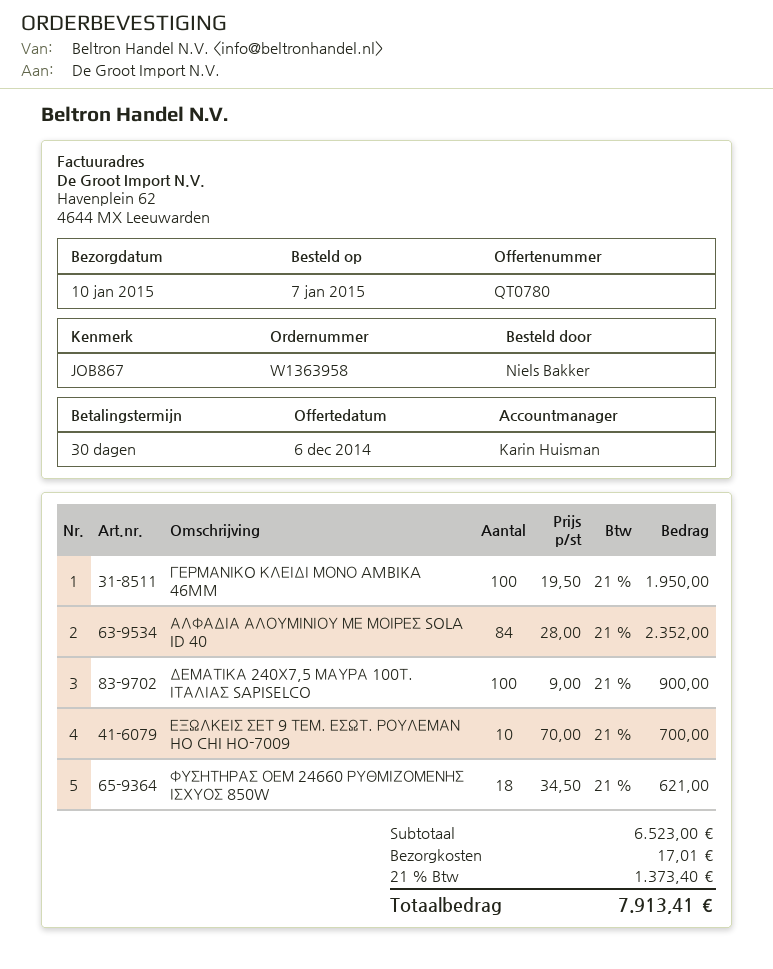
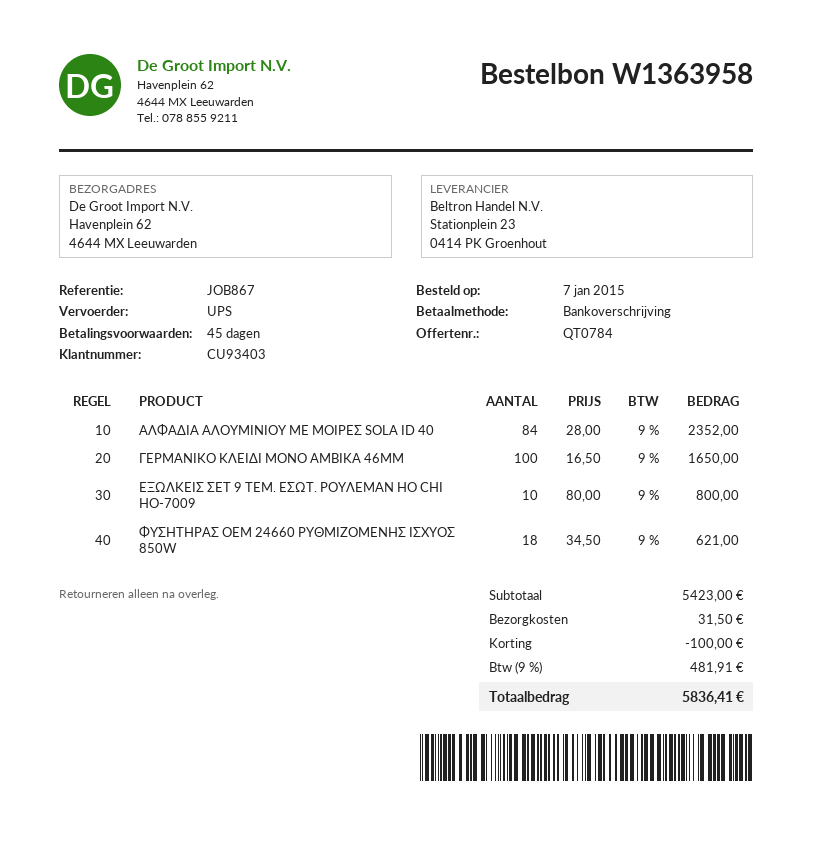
quote number: QT0780 -> QT0784
payment terms: 30 days -> 45 days
ΓΕΡΜΑΝΙΚO ΚΛΕΙΔΙ ΜΟΝΟ AMBIKA 46MM: 100 x 19.50 = 1950.00 -> 100 x 16.50 = 1650.00
ΔΕΜΑΤΙΚΑ 240Χ7,5 ΜΑΥΡΑ 100Τ. ΙΤΑΛΙΑΣ SAPISELCO: 100 x 9.00 = 900.00 -> none
ΕΞΩΛΚΕΙΣ ΣΕΤ 9 ΤΕΜ. ΕΣΩΤ. ΡΟΥΛΕΜΑΝ HO CHI HO-7009: 10 x 70.00 = 700.00 -> 10 x 80.00 = 800.00
subtotal: 6523.00 -> 5423.00
discount: none -> 100.00
shipping: 17.01 -> 31.50
tax: 21% = 1373.40 -> 9% = 481.91
total: 7913.41 -> 5836.41

